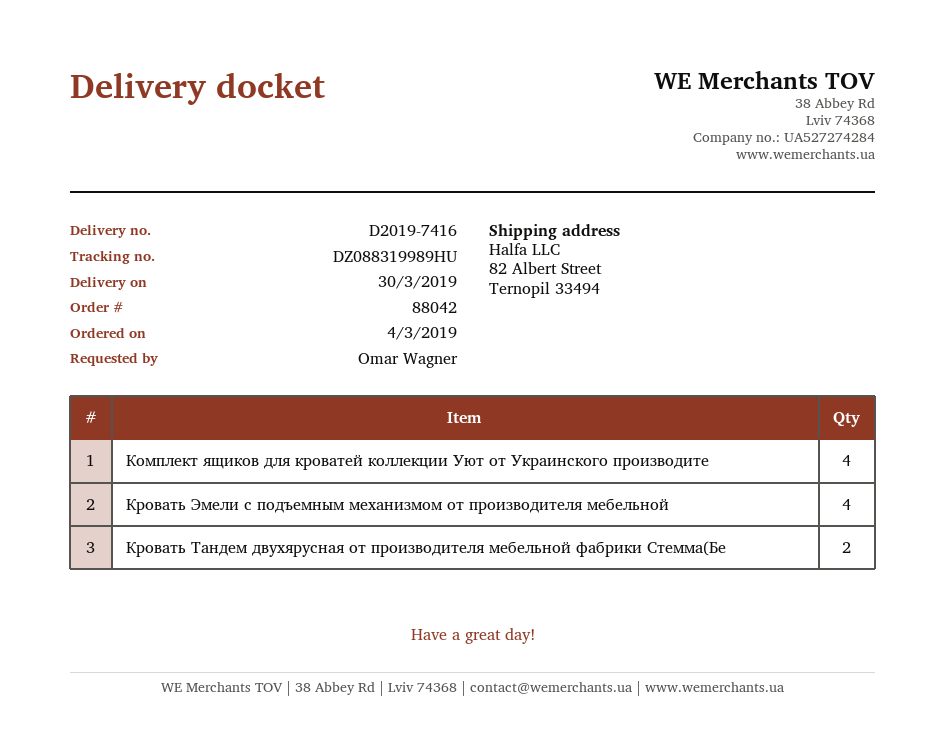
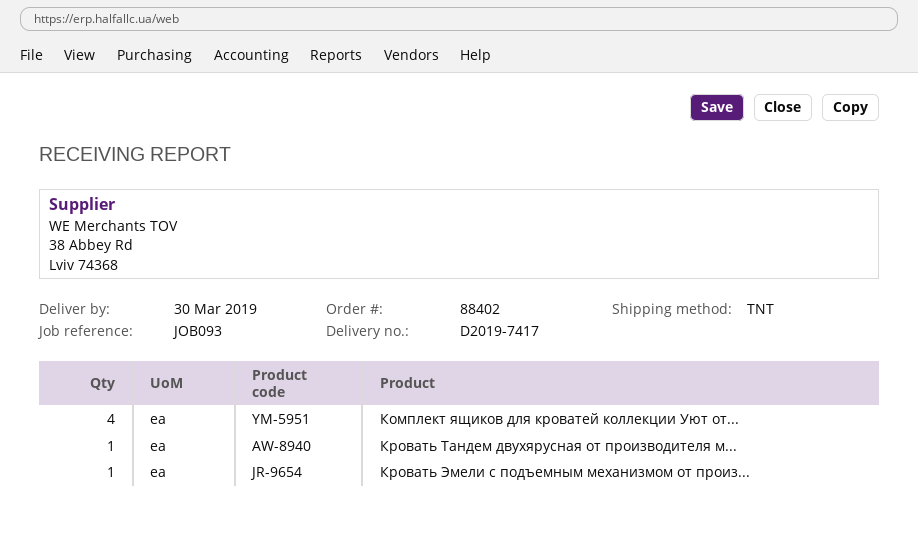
order number: 88042 -> 88402
delivery note number: D2019-7416 -> D2019-7417
Кровать Эмели с подъемным механизмом от производителя мебельной: 4 -> 1
Кровать Тандем двухярусная от производителя мебельной фабрики Стемма(Бе: 2 -> 1

